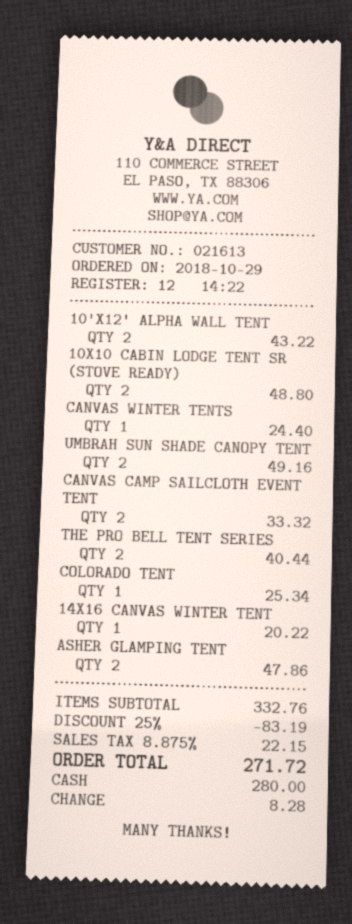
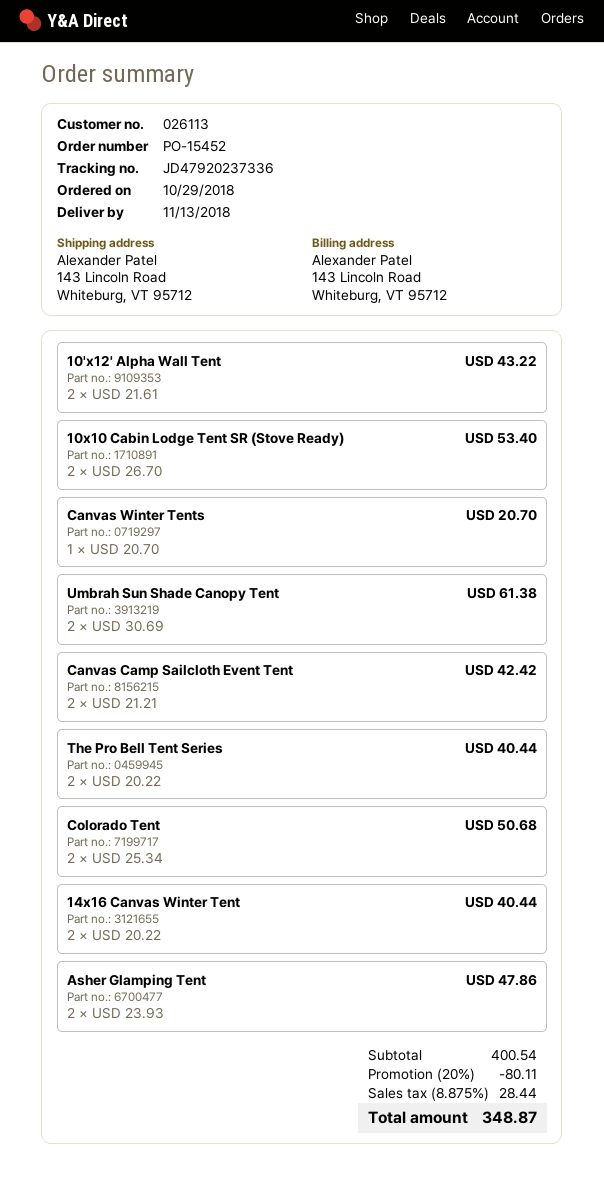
customer number: 021613 -> 026113
10X10 CABIN LODGE TENT SR (STOVE READY): 2 for 48.80 -> 2 for 53.40
CANVAS WINTER TENTS: 1 for 24.40 -> 1 for 20.70
UMBRAH SUN SHADE CANOPY TENT: 2 for 49.16 -> 2 for 61.38
CANVAS CAMP SAILCLOTH EVENT TENT: 2 for 33.32 -> 2 for 42.42
COLORADO TENT: 1 for 25.34 -> 2 for 50.68
14X16 CANVAS WINTER TENT: 1 for 20.22 -> 2 for 40.44
subtotal: 332.76 -> 400.54
discount: 25% = 83.19 -> 20% = 80.11
tax: 8.875% = 22.15 -> 8.875% = 28.44
total: 271.72 -> 348.87

